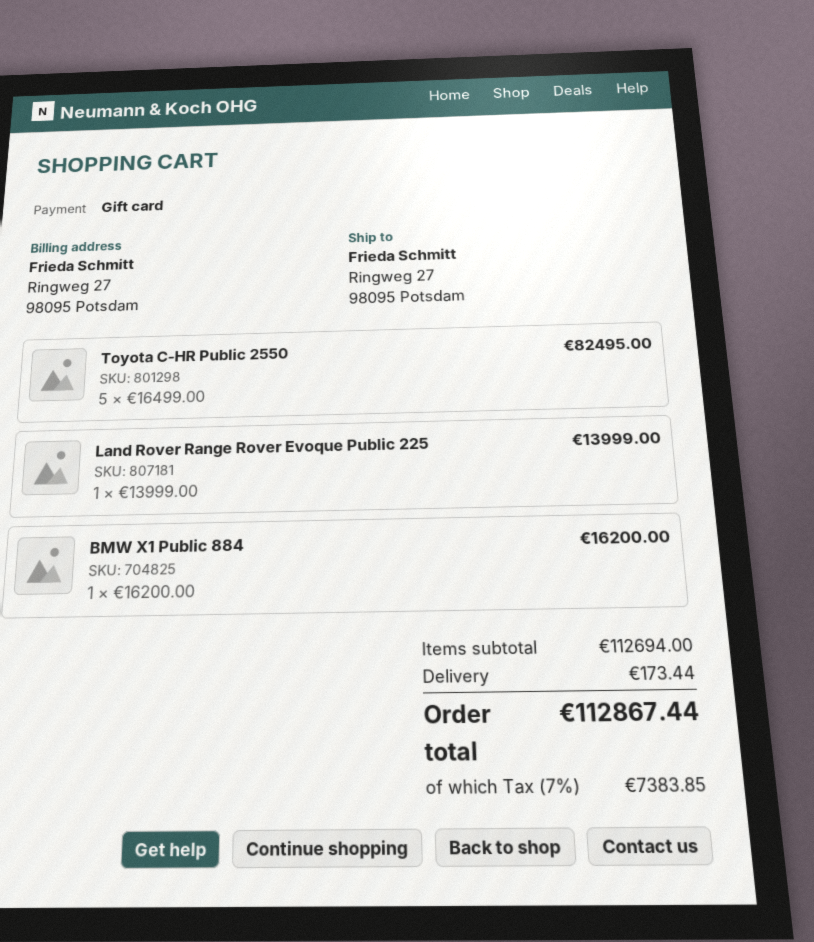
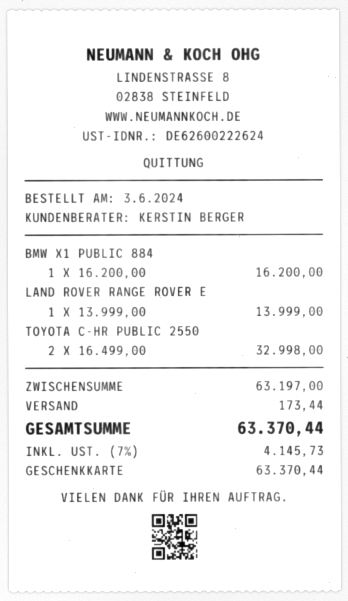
Toyota C-HR Public 2550: 5 x 16499.00 = 82495.00 -> 2 x 16499.00 = 32998.00
subtotal: 112694.00 -> 63197.00
tax: 7% = 7383.85 -> 7% = 4145.73
total: 112867.44 -> 63370.44

